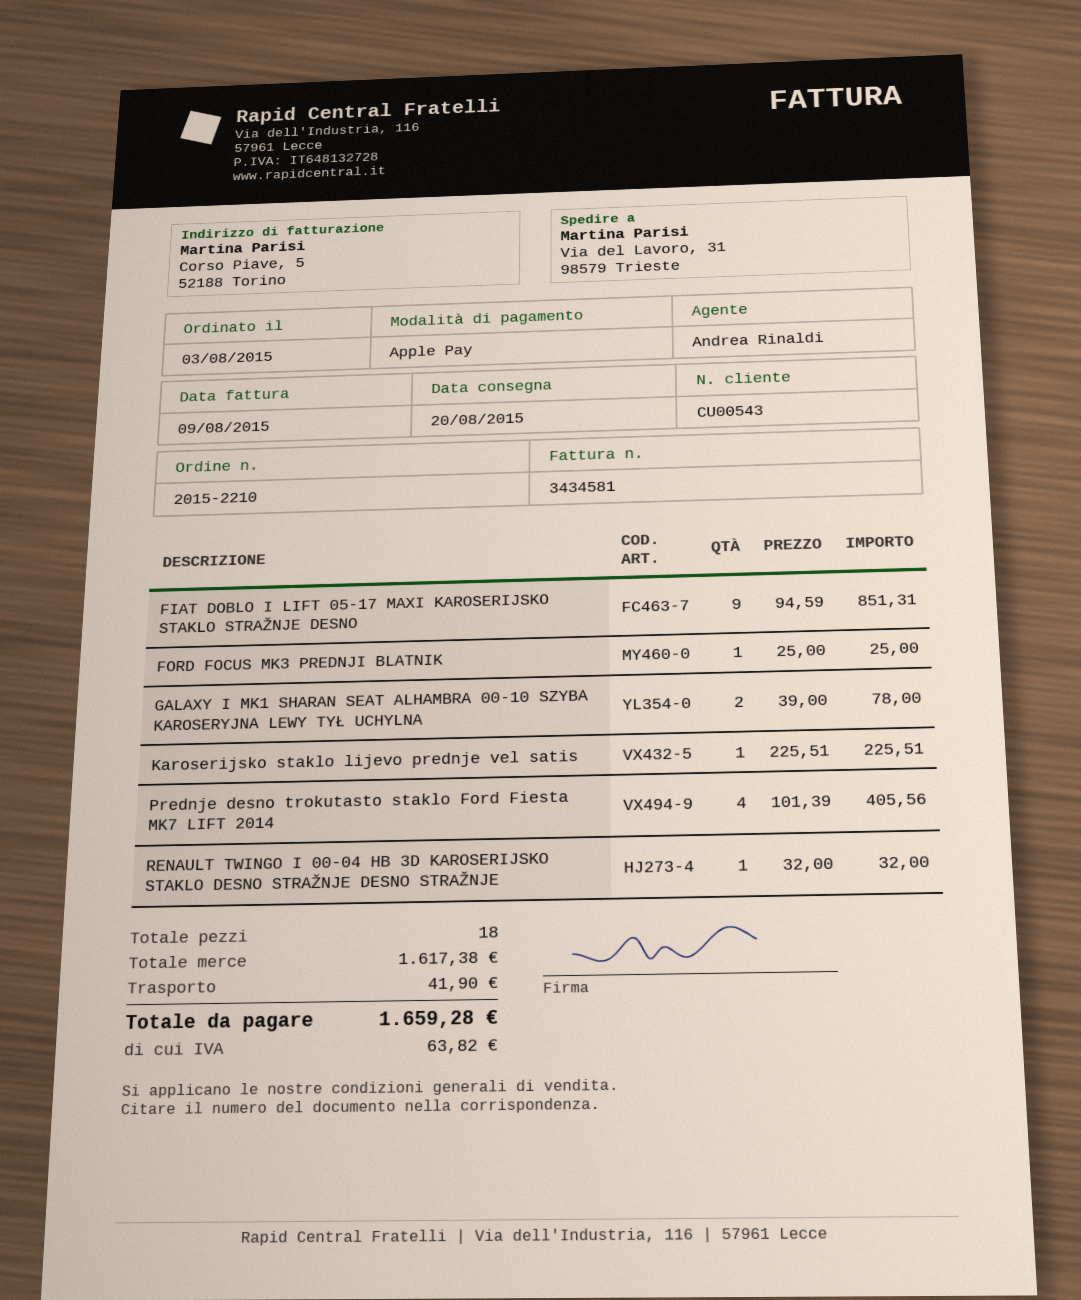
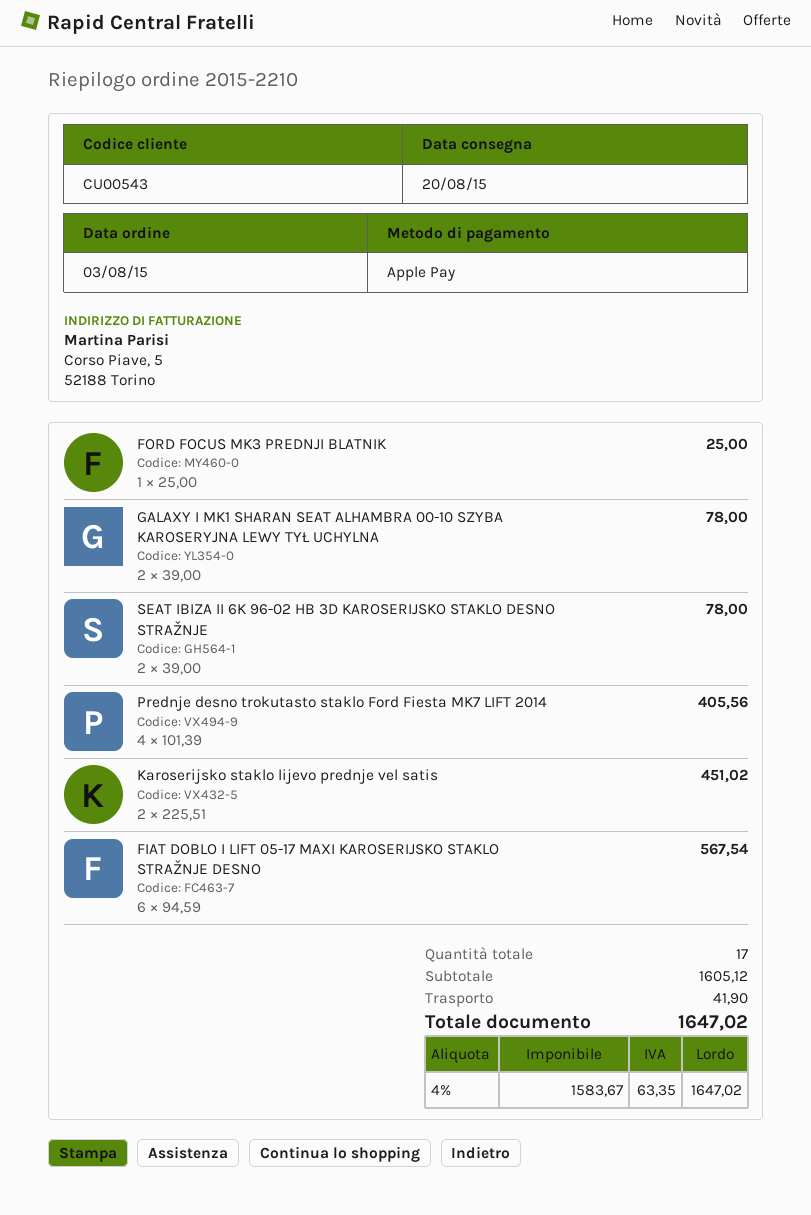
FIAT DOBLO I LIFT 05-17 MAXI KAROSERIJSKO STAKLO STRAŽNJE DESNO: 9 x 94.59 = 851.31 -> 6 x 94.59 = 567.54
Karoserijsko staklo lijevo prednje vel satis: 1 x 225.51 = 225.51 -> 2 x 225.51 = 451.02
RENAULT TWINGO I 00-04 HB 3D KAROSERIJSKO STAKLO DESNO STRAŽNJE DESNO STRAŽNJE: 1 x 32.00 = 32.00 -> none
SEAT IBIZA II 6K 96-02 HB 3D KAROSERIJSKO STAKLO DESNO STRAŽNJE: none -> 2 x 39.00 = 78.00
total quantity: 18 -> 17
subtotal: 1617.38 -> 1605.12
tax: 63.82 -> 63.35
total: 1659.28 -> 1647.02

